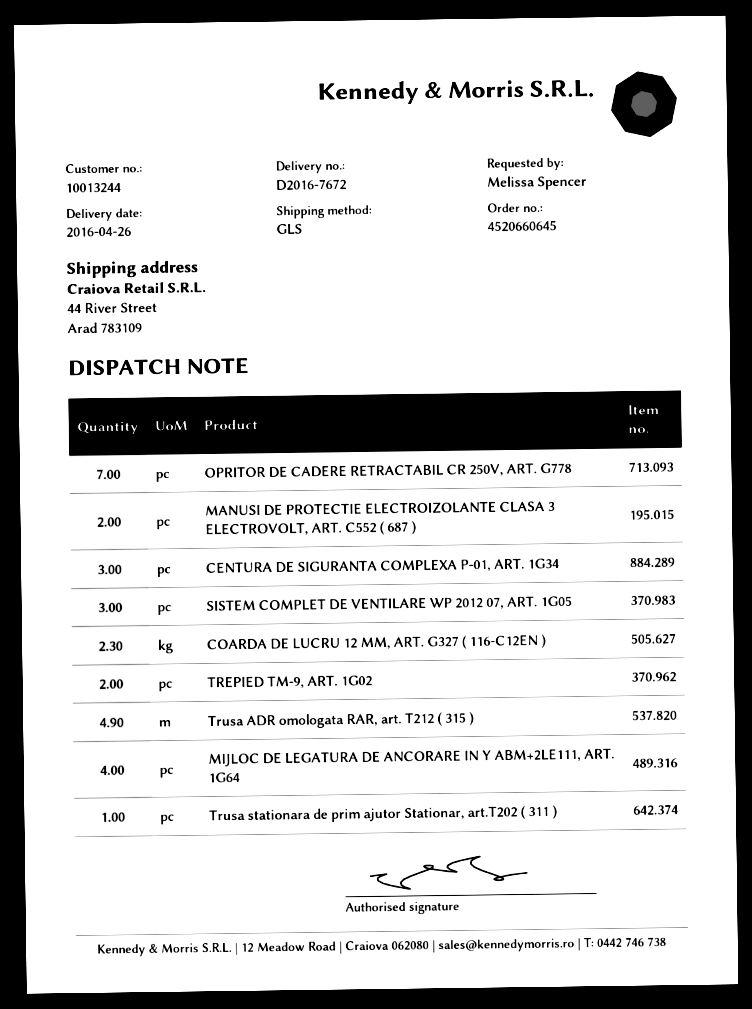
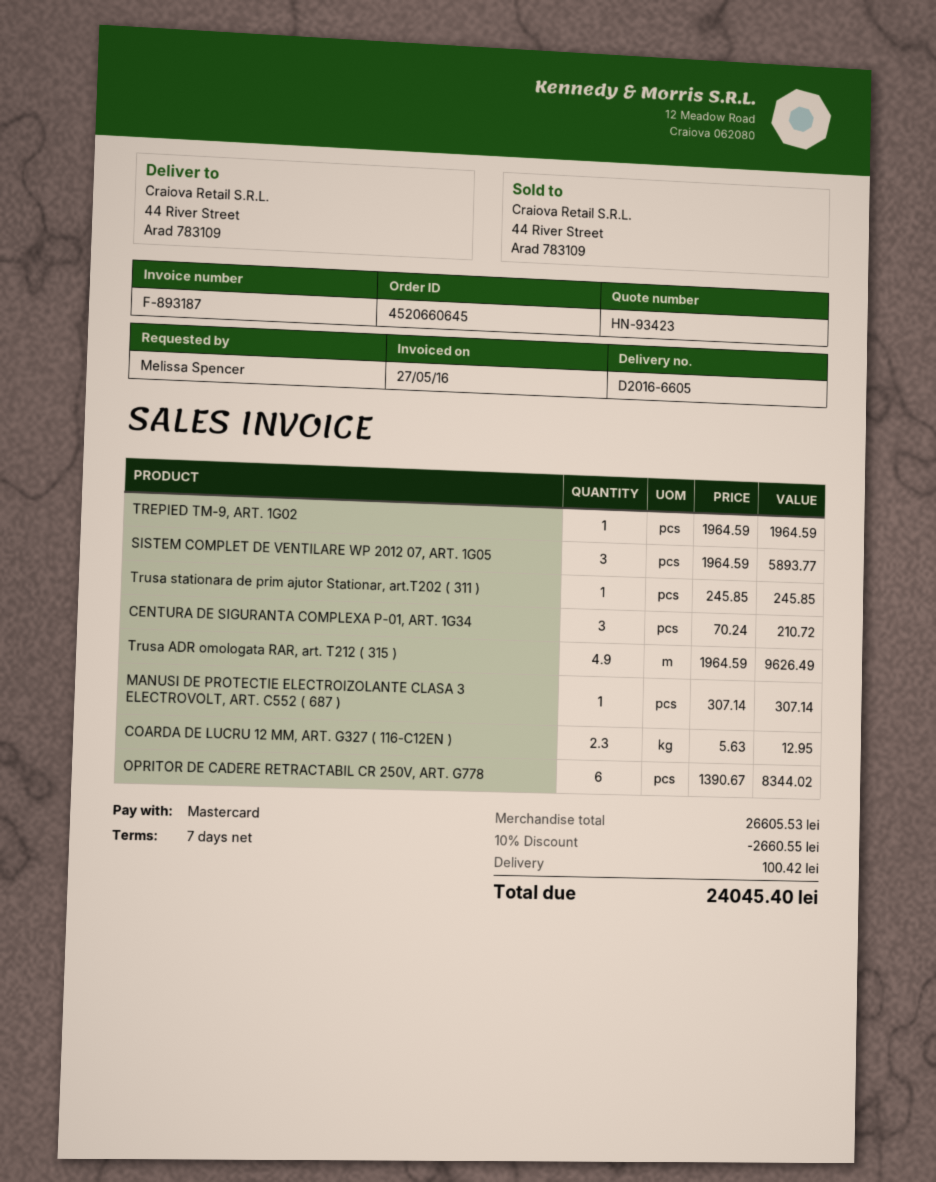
delivery note number: D2016-7672 -> D2016-6605
OPRITOR DE CADERE RETRACTABIL CR 250V, ART. G778: 7 -> 6
MANUSI DE PROTECTIE ELECTROIZOLANTE CLASA 3 ELECTROVOLT, ART. C552 ( 687 ): 2 -> 1
TREPIED TM-9, ART. 1G02: 2 -> 1
MIJLOC DE LEGATURA DE ANCORARE IN Y ABM+2LE111, ART. 1G64: 4 -> none

